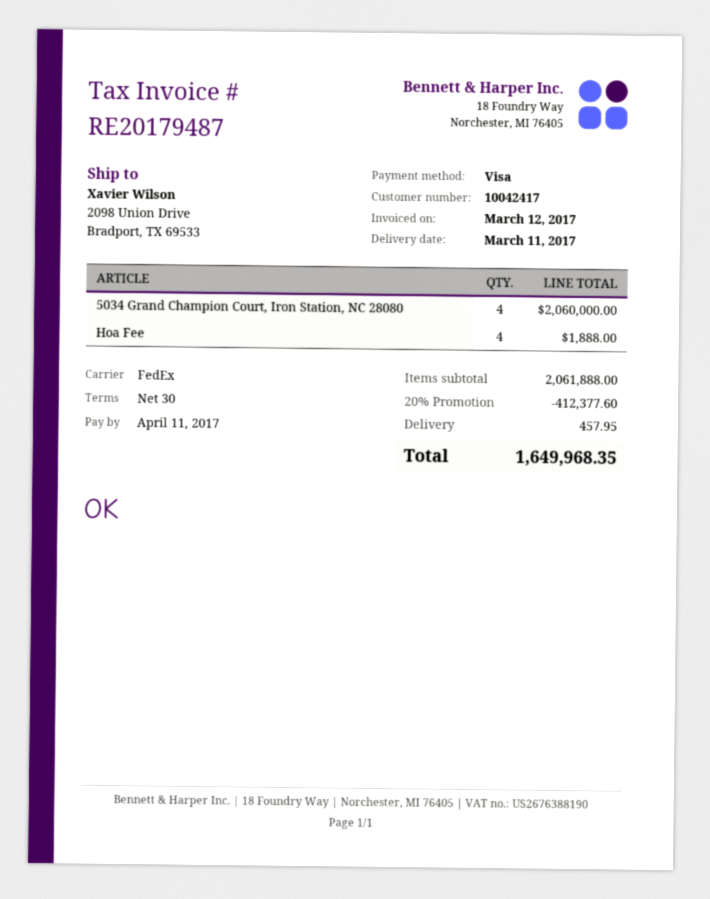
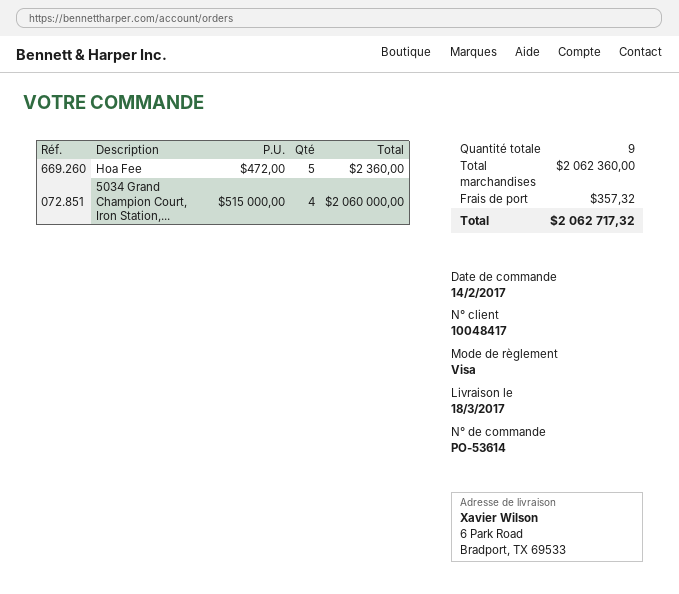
delivery date: 2017-03-11 -> 2017-03-18
customer number: 10042417 -> 10048417
ship to: 2098 Union Drive, Bradport, TX 69533 -> 6 Park Road, Bradport, TX 69533
Hoa Fee: 4 for 1888.00 -> 5 for 2360.00
subtotal: 2061888.00 -> 2062360.00
discount: 20% = 412377.60 -> none
shipping: 457.95 -> 357.32
total: 1649968.35 -> 2062717.32

